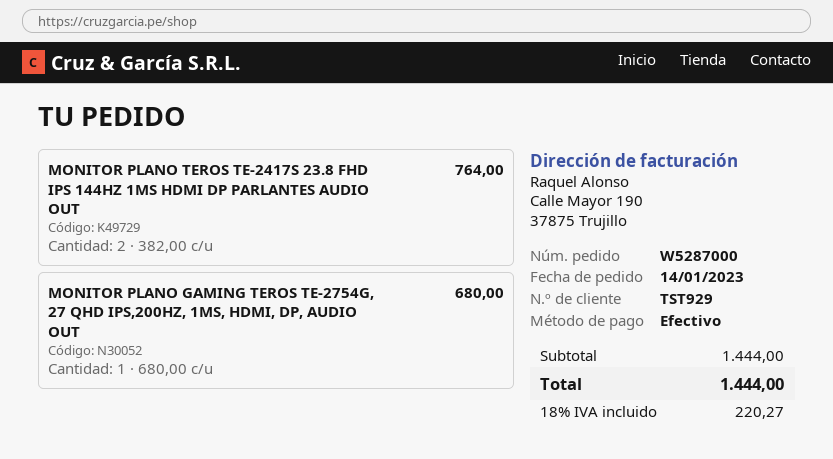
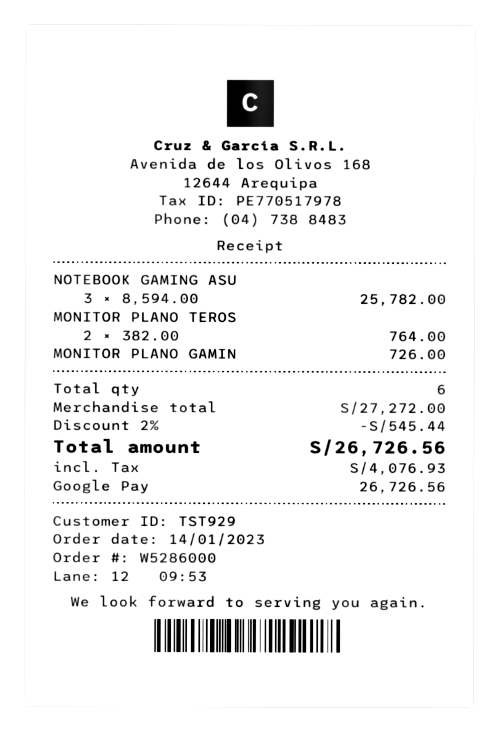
order number: W5287000 -> W5286000
payment method: cash -> Google Pay
MONITOR PLANO GAMING TEROS TE-2754G, 27 QHD IPS,200HZ, 1MS, HDMI, DP, AUDIO OUT: 1 x 680.00 = 680.00 -> 1 x 726.00 = 726.00
NOTEBOOK GAMING ASU: none -> 3 x 8594.00 = 25782.00
subtotal: 1444.00 -> 27272.00
discount: none -> 2% = 545.44
tax: 220.27 -> 4076.93
total: 1444.00 -> 26726.56

